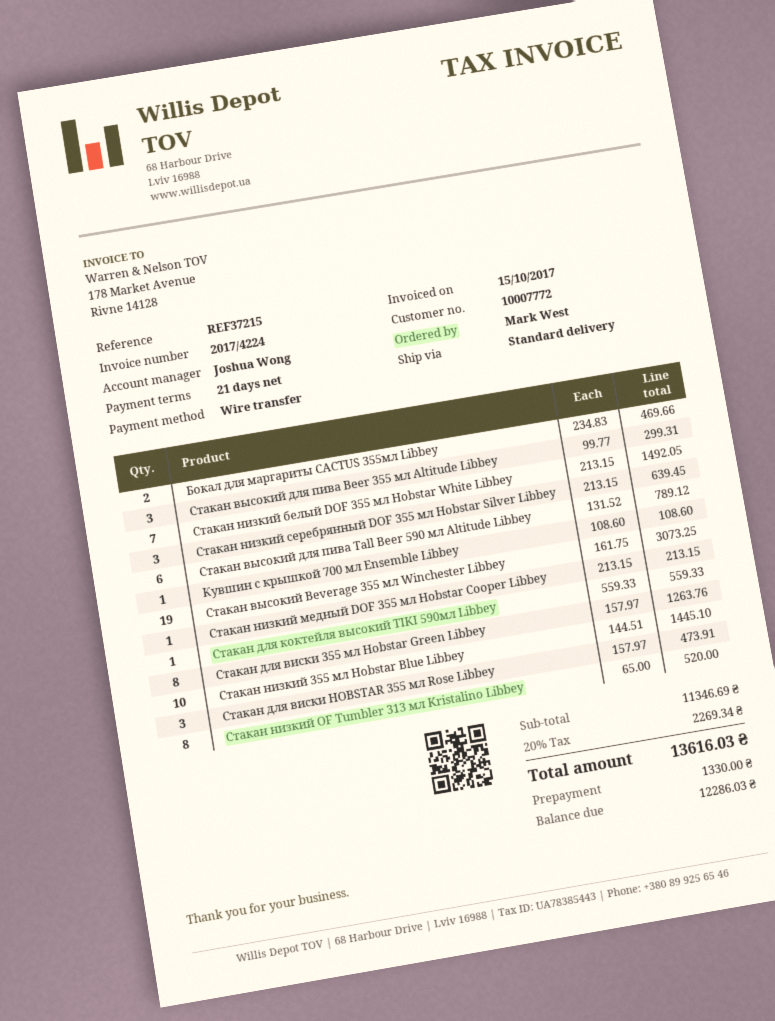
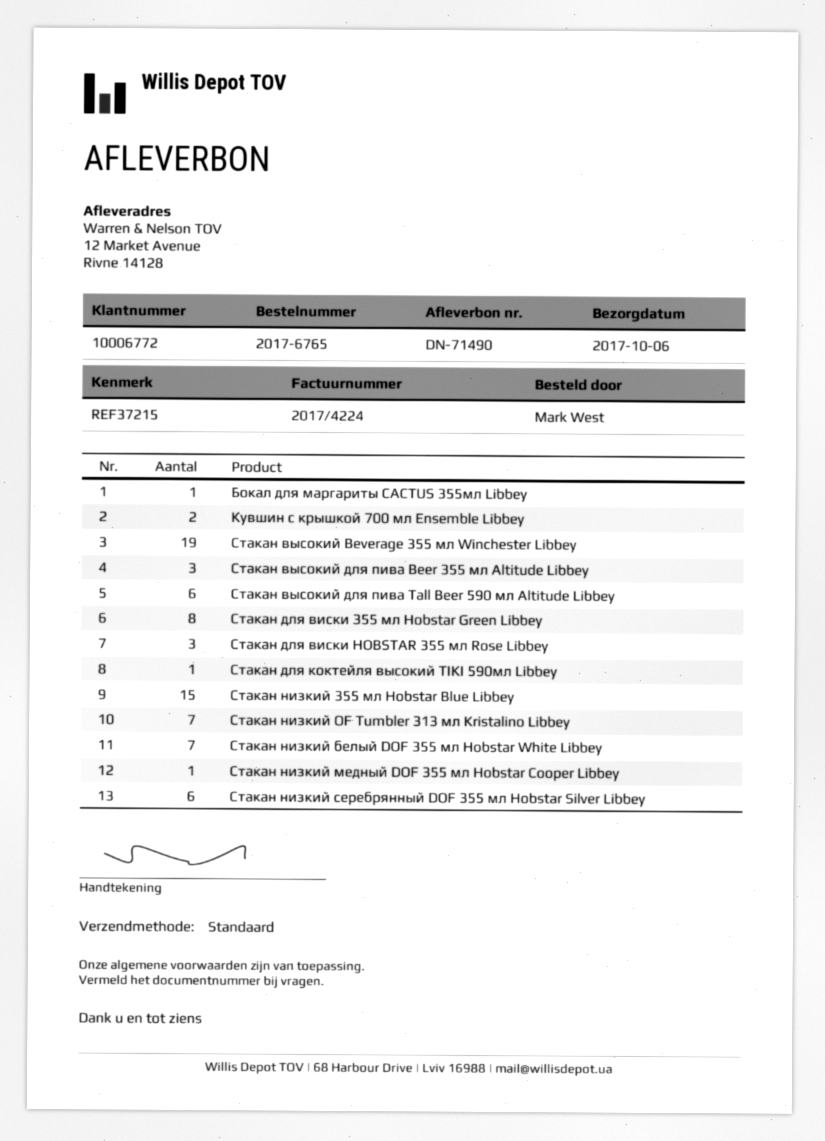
customer number: 10007772 -> 10006772
Бокал для маргариты CACTUS 355мл Libbey: 2 -> 1
Стакан низкий серебрянный DOF 355 мл Hobstar Silver Libbey: 3 -> 6
Кувшин с крышкой 700 мл Ensemble Libbey: 1 -> 2
Стакан низкий 355 мл Hobstar Blue Libbey: 10 -> 15
Стакан низкий OF Tumbler 313 мл Kristalino Libbey: 8 -> 7

